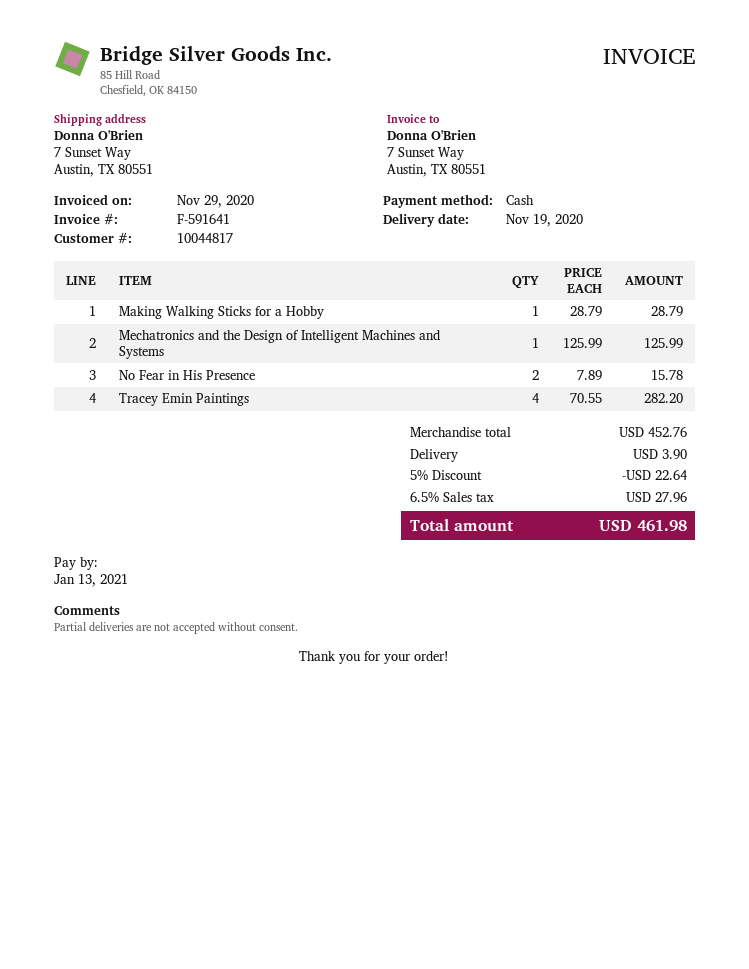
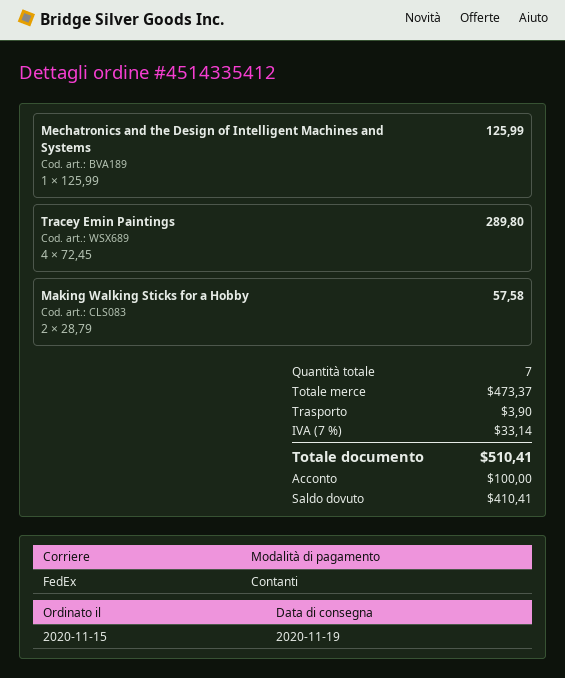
Making Walking Sticks for a Hobby: 1 x 28.79 = 28.79 -> 2 x 28.79 = 57.58
No Fear in His Presence: 2 x 7.89 = 15.78 -> none
Tracey Emin Paintings: 4 x 70.55 = 282.20 -> 4 x 72.45 = 289.80
subtotal: 452.76 -> 473.37
discount: 5% = 22.64 -> none
tax: 6.5% = 27.96 -> 7% = 33.14
total: 461.98 -> 510.41

